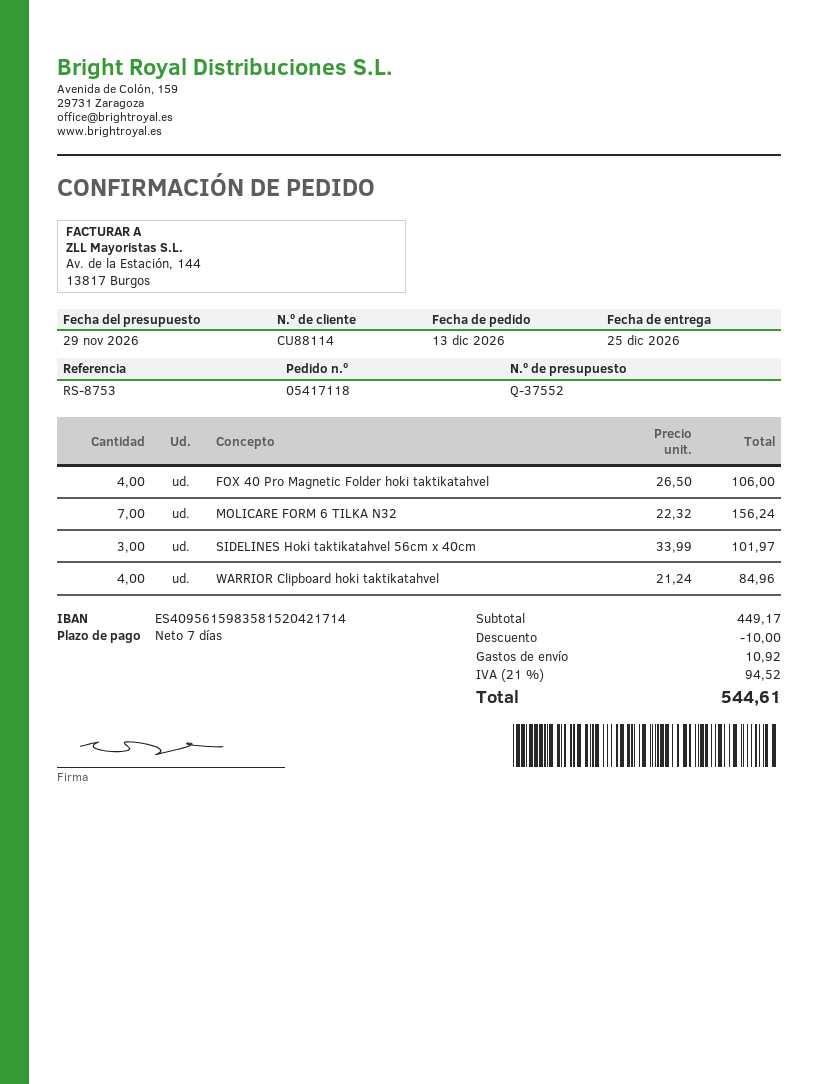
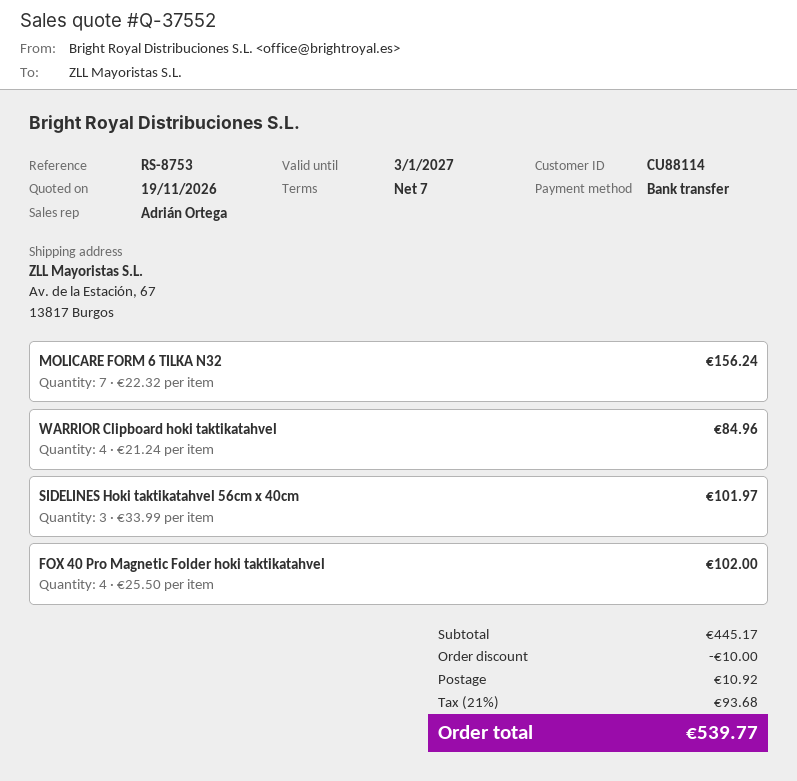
quote date: 2026-11-29 -> 2026-11-19
FOX 40 Pro Magnetic Folder hoki taktikatahvel: 4 x 26.50 = 106.00 -> 4 x 25.50 = 102.00
subtotal: 449.17 -> 445.17
tax: 21% = 94.52 -> 21% = 93.68
total: 544.61 -> 539.77

